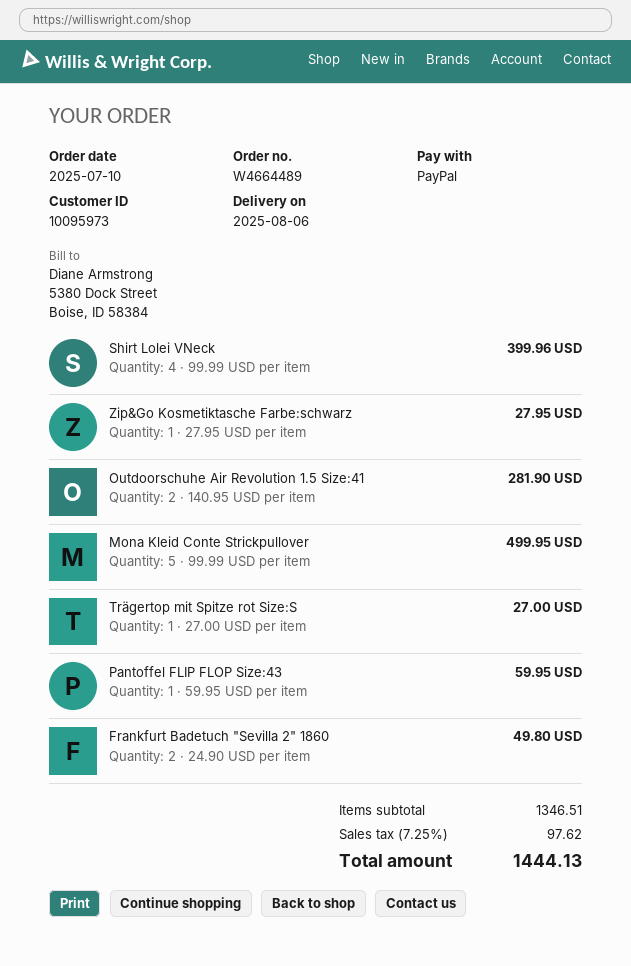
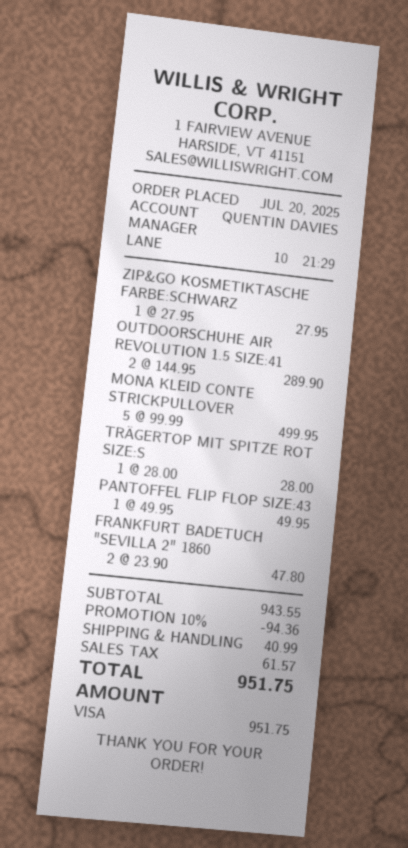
order date: 2025-07-10 -> 2025-07-20
payment method: PayPal -> Visa
Shirt Lolei VNeck: 4 x 99.99 = 399.96 -> none
Outdoorschuhe Air Revolution 1.5 Size:41: 2 x 140.95 = 281.90 -> 2 x 144.95 = 289.90
Trägertop mit Spitze rot Size:S: 1 x 27.00 = 27.00 -> 1 x 28.00 = 28.00
Pantoffel FLIP FLOP Size:43: 1 x 59.95 = 59.95 -> 1 x 49.95 = 49.95
Frankfurt Badetuch "Sevilla 2" 1860: 2 x 24.90 = 49.80 -> 2 x 23.90 = 47.80
subtotal: 1346.51 -> 943.55
discount: none -> 10% = 94.36
shipping: none -> 40.99
tax: 97.62 -> 61.57
total: 1444.13 -> 951.75

